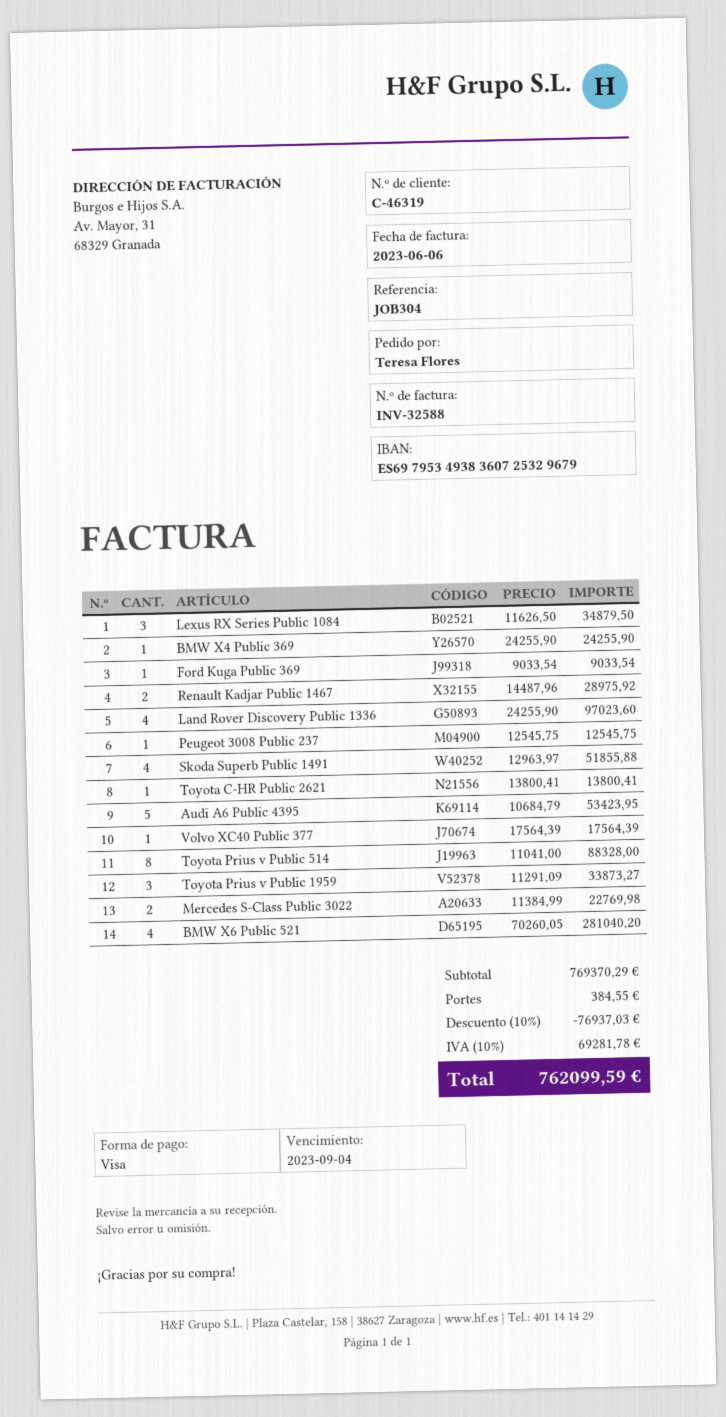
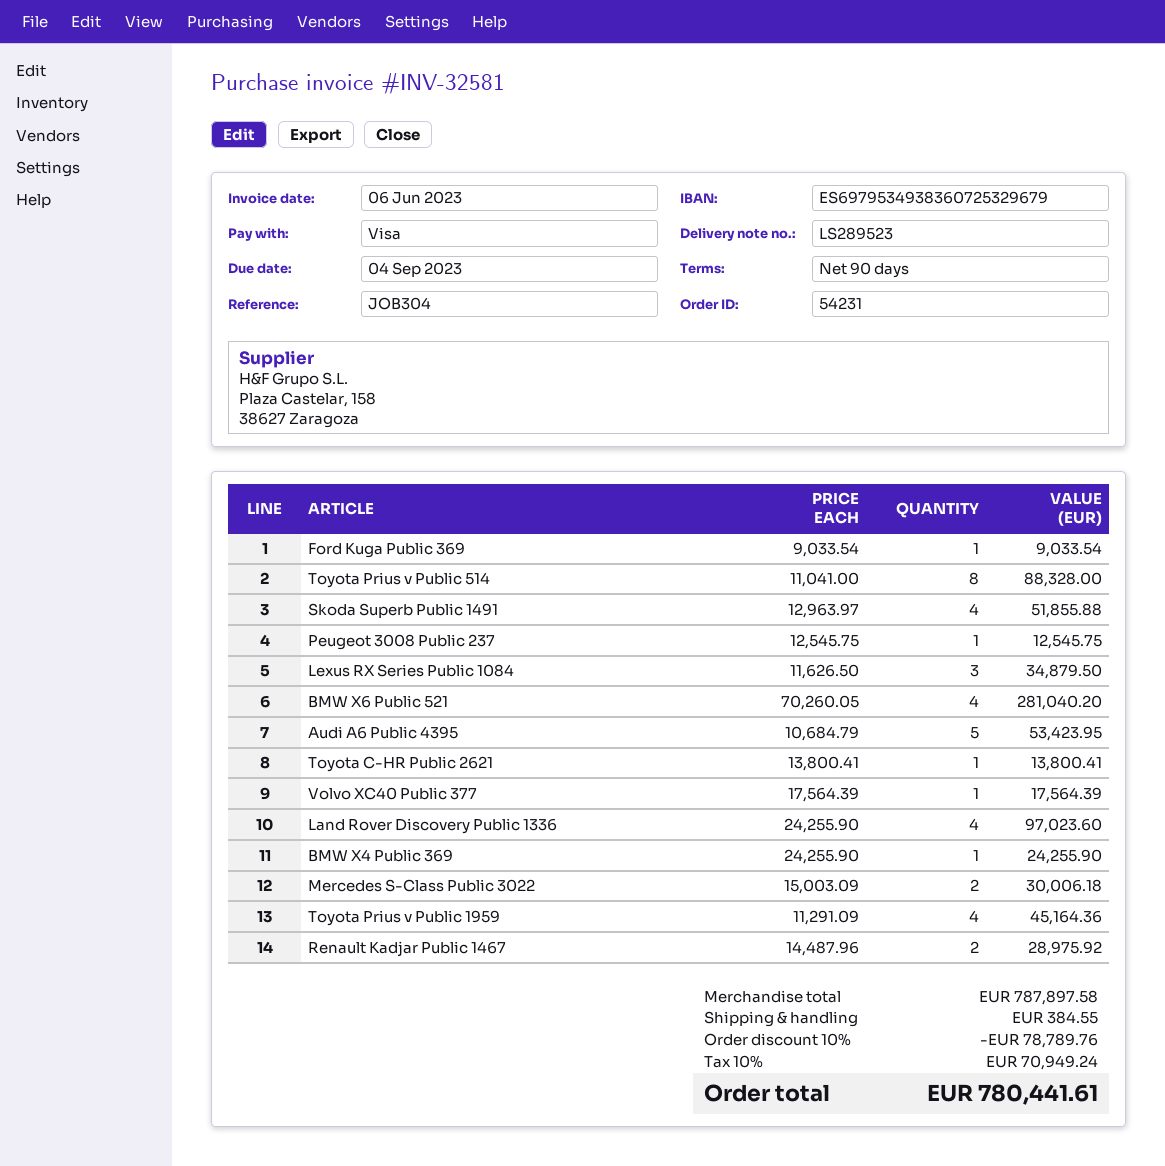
invoice number: INV-32588 -> INV-32581
Toyota Prius v Public 1959: 3 x 11291.09 = 33873.27 -> 4 x 11291.09 = 45164.36
Mercedes S-Class Public 3022: 2 x 11384.99 = 22769.98 -> 2 x 15003.09 = 30006.18
subtotal: 769370.29 -> 787897.58
discount: 10% = 76937.03 -> 10% = 78789.76
tax: 10% = 69281.78 -> 10% = 70949.24
total: 762099.59 -> 780441.61

